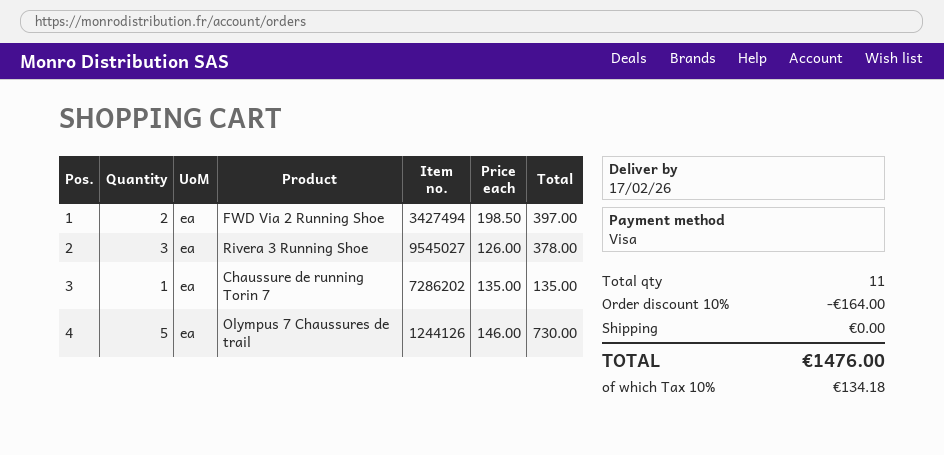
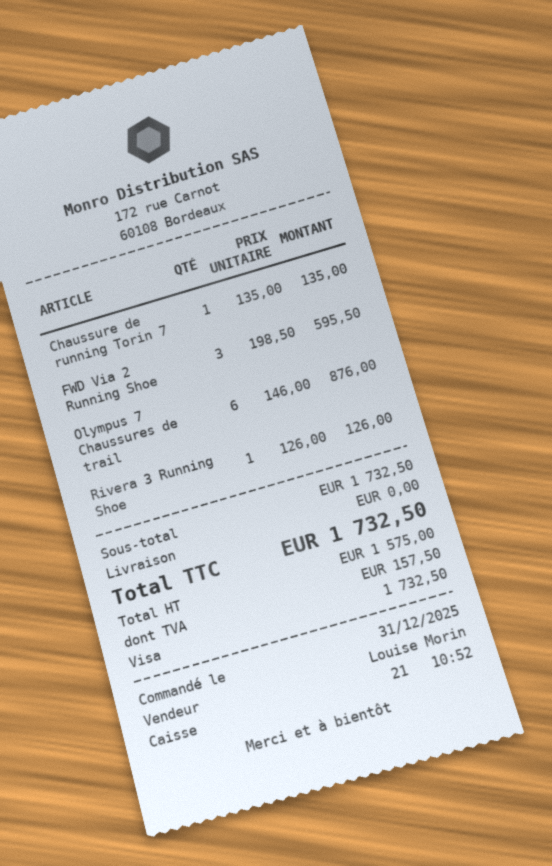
FWD Via 2 Running Shoe: 2 x 198.50 = 397.00 -> 3 x 198.50 = 595.50
Rivera 3 Running Shoe: 3 x 126.00 = 378.00 -> 1 x 126.00 = 126.00
Olympus 7 Chaussures de trail: 5 x 146.00 = 730.00 -> 6 x 146.00 = 876.00
discount: 10% = 164.00 -> none
tax: 134.18 -> 157.50
total: 1476.00 -> 1732.50

